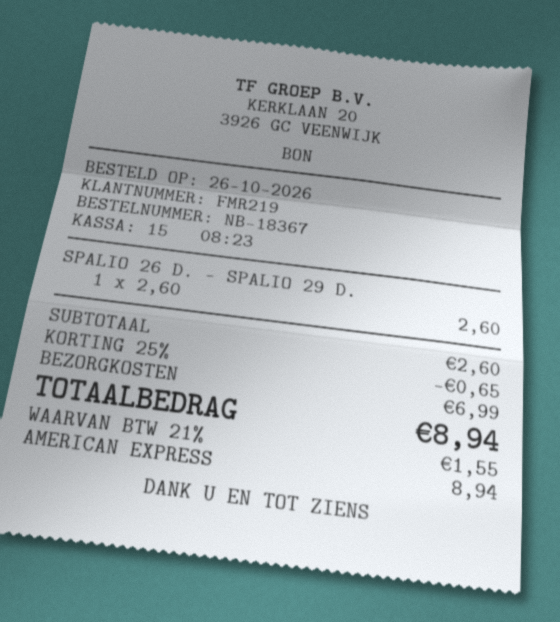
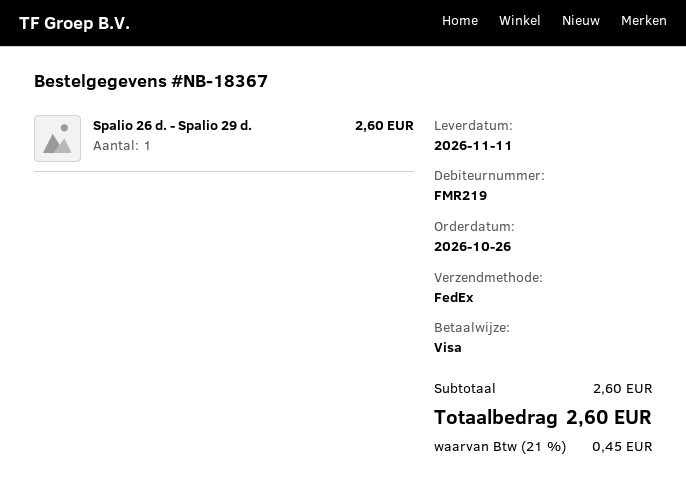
payment method: American Express -> Visa
discount: 25% = 0.65 -> none
shipping: 6.99 -> none
tax: 21% = 1.55 -> 21% = 0.45
total: 8.94 -> 2.60

